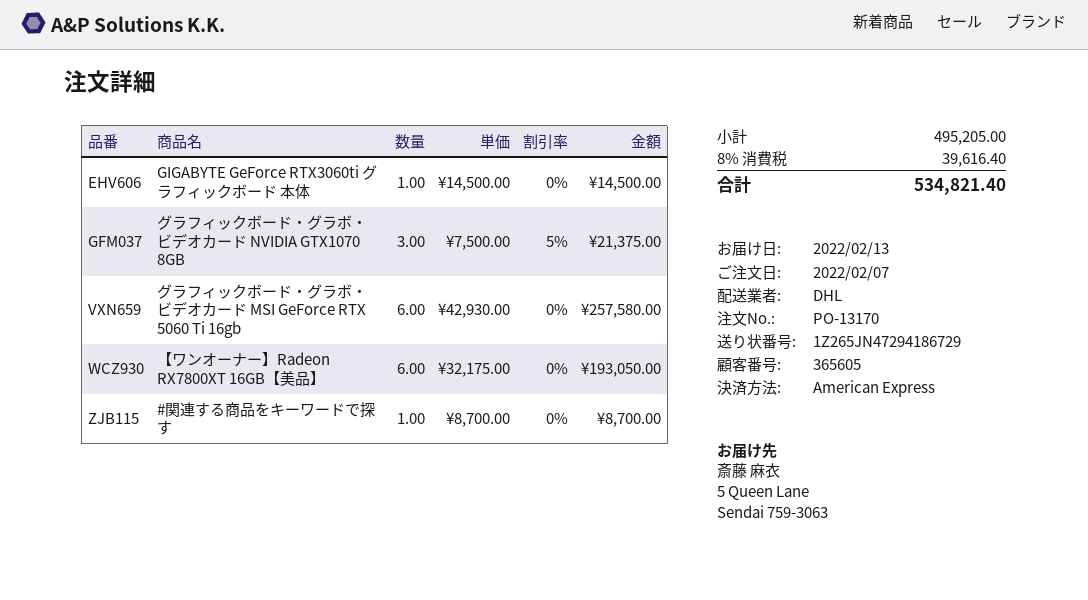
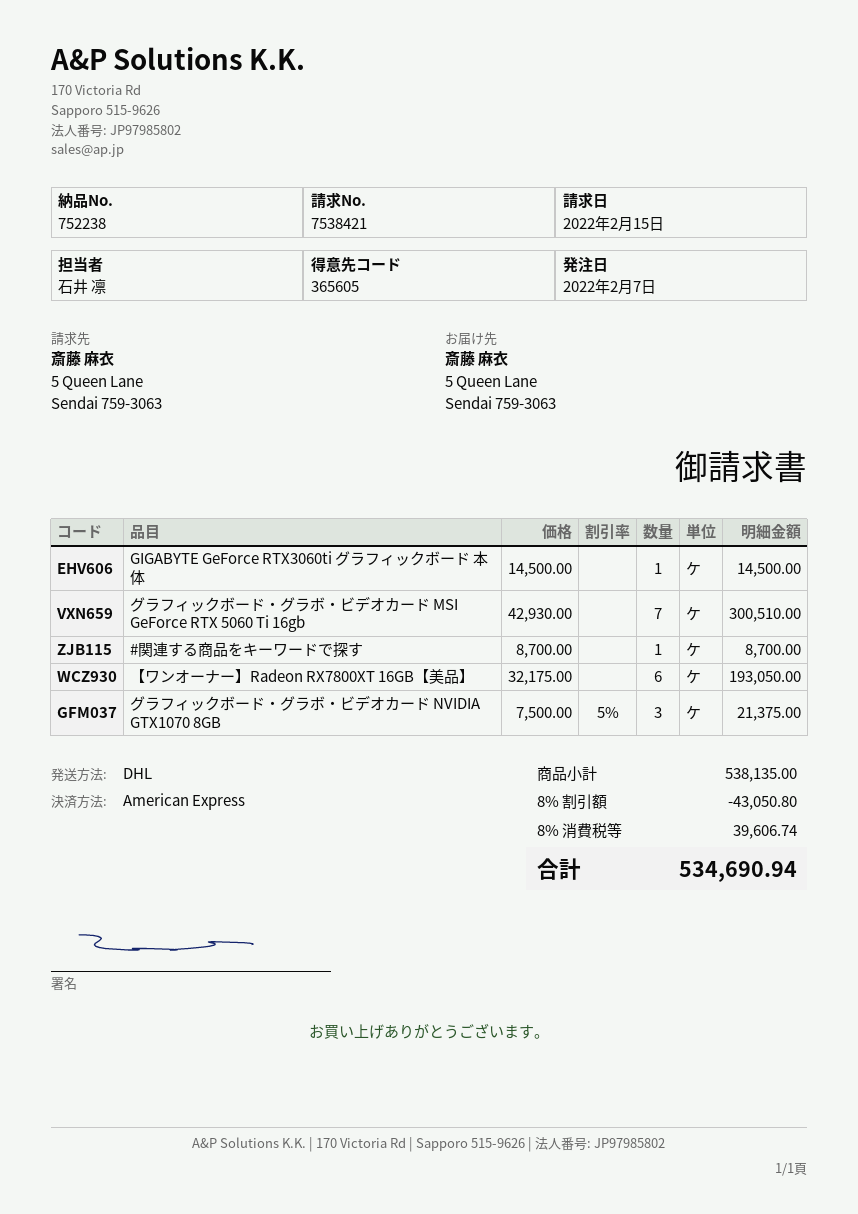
グラフィックボード・グラボ・ビデオカード MSI GeForce RTX 5060 Ti 16gb: 6 x 42930.00 = 257580.00 -> 7 x 42930.00 = 300510.00
subtotal: 495205.00 -> 538135.00
discount: none -> 8% = 43050.80
tax: 8% = 39616.40 -> 8% = 39606.74
total: 534821.40 -> 534690.94

